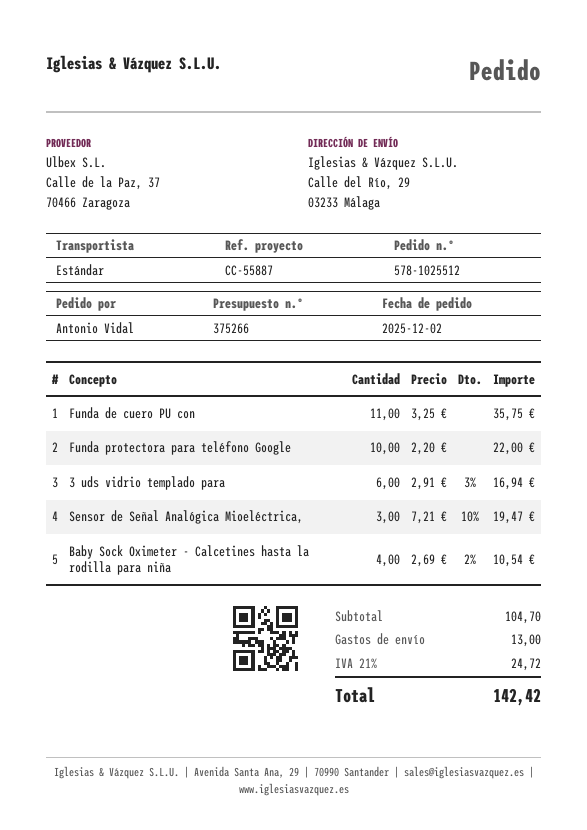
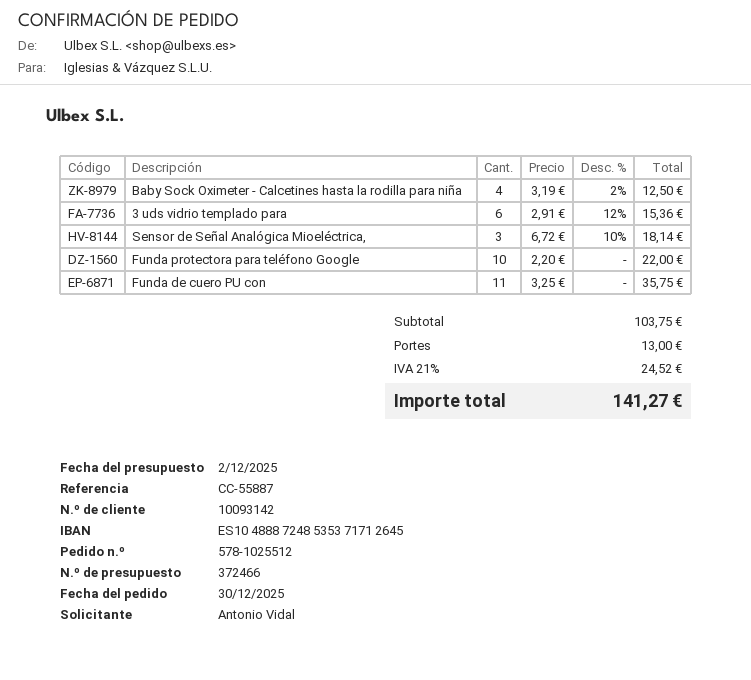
quote number: 375266 -> 372466
order date: 2025-12-02 -> 2025-12-30
3 uds vidrio templado para: 6 x 2.91 - 3% = 16.94 -> 6 x 2.91 - 12% = 15.36
Sensor de Señal Analógica Mioeléctrica,: 3 x 7.21 - 10% = 19.47 -> 3 x 6.72 - 10% = 18.14
Baby Sock Oximeter - Calcetines hasta la rodilla para niña: 4 x 2.69 - 2% = 10.54 -> 4 x 3.19 - 2% = 12.50
subtotal: 104.70 -> 103.75
tax: 21% = 24.72 -> 21% = 24.52
total: 142.42 -> 141.27

